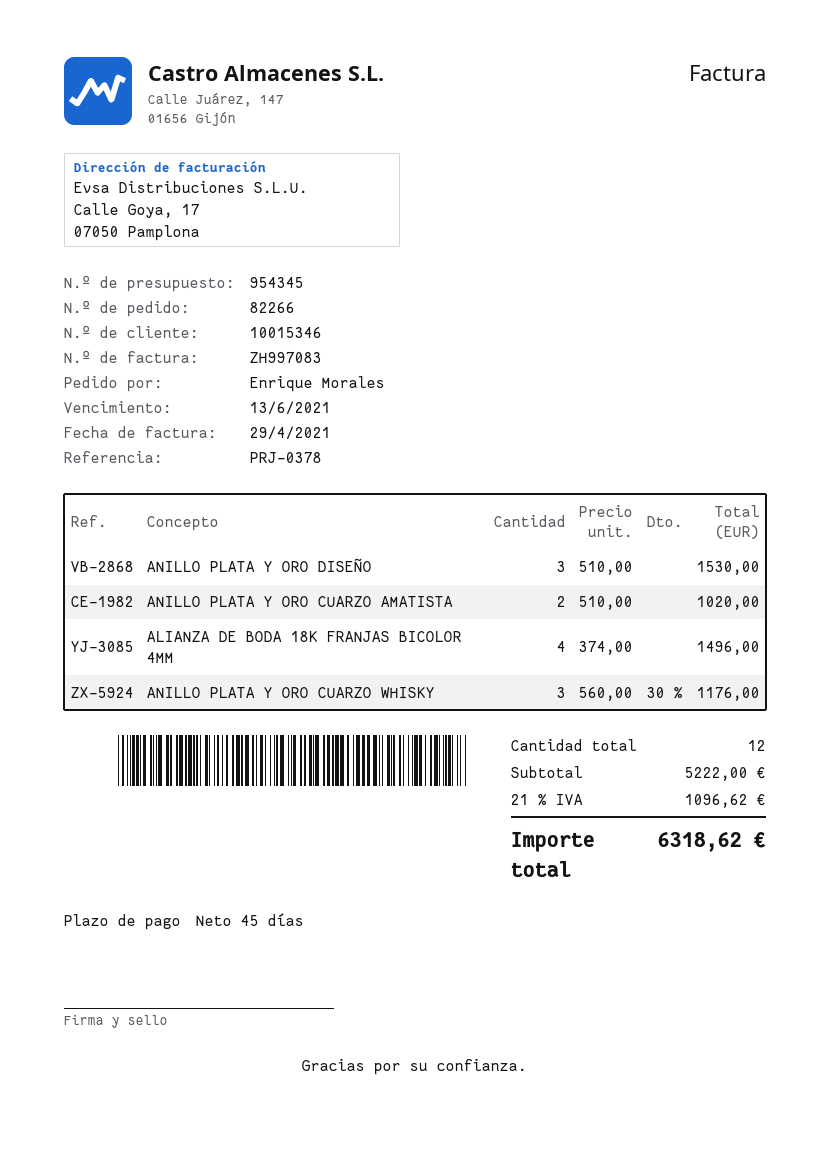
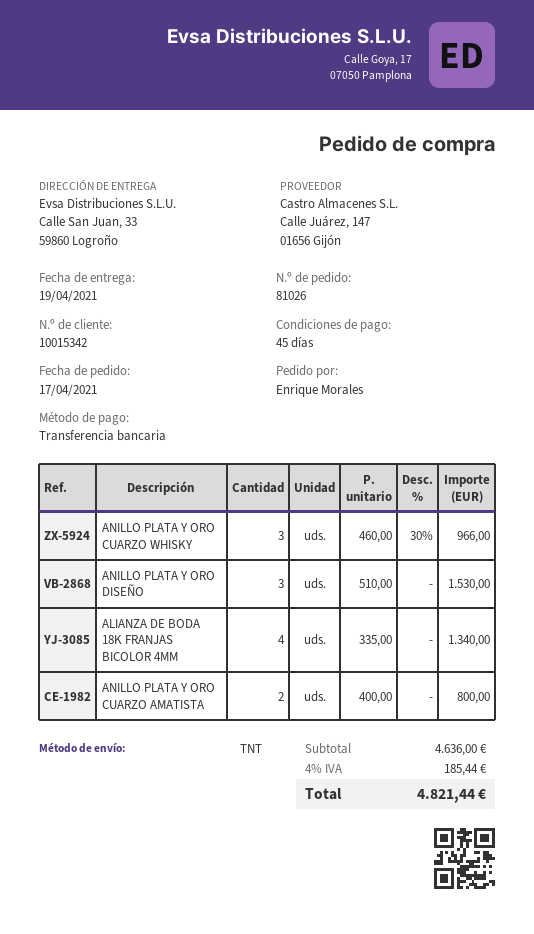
order number: 82266 -> 81026
customer number: 10015346 -> 10015342
ANILLO PLATA Y ORO CUARZO AMATISTA: 2 x 510.00 = 1020.00 -> 2 x 400.00 = 800.00
ALIANZA DE BODA 18K FRANJAS BICOLOR 4MM: 4 x 374.00 = 1496.00 -> 4 x 335.00 = 1340.00
ANILLO PLATA Y ORO CUARZO WHISKY: 3 x 560.00 - 30% = 1176.00 -> 3 x 460.00 - 30% = 966.00
subtotal: 5222.00 -> 4636.00
tax: 21% = 1096.62 -> 4% = 185.44
total: 6318.62 -> 4821.44

